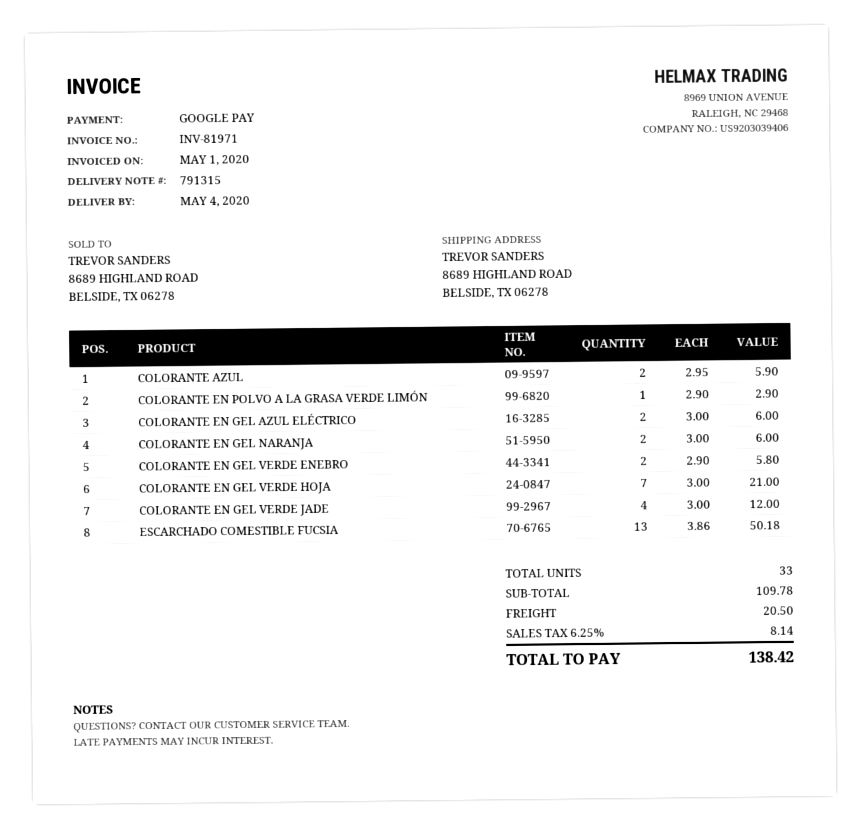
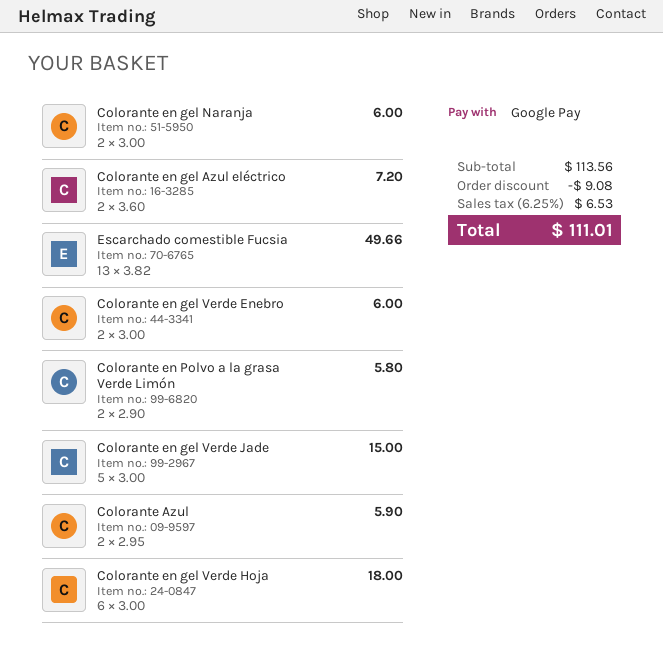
COLORANTE EN POLVO A LA GRASA VERDE LIMÓN: 1 x 2.90 = 2.90 -> 2 x 2.90 = 5.80
COLORANTE EN GEL AZUL ELÉCTRICO: 2 x 3.00 = 6.00 -> 2 x 3.60 = 7.20
COLORANTE EN GEL VERDE ENEBRO: 2 x 2.90 = 5.80 -> 2 x 3.00 = 6.00
COLORANTE EN GEL VERDE HOJA: 7 x 3.00 = 21.00 -> 6 x 3.00 = 18.00
COLORANTE EN GEL VERDE JADE: 4 x 3.00 = 12.00 -> 5 x 3.00 = 15.00
ESCARCHADO COMESTIBLE FUCSIA: 13 x 3.86 = 50.18 -> 13 x 3.82 = 49.66
subtotal: 109.78 -> 113.56
discount: none -> 9.08
shipping: 20.50 -> none
tax: 6.25% = 8.14 -> 6.25% = 6.53
total: 138.42 -> 111.01

